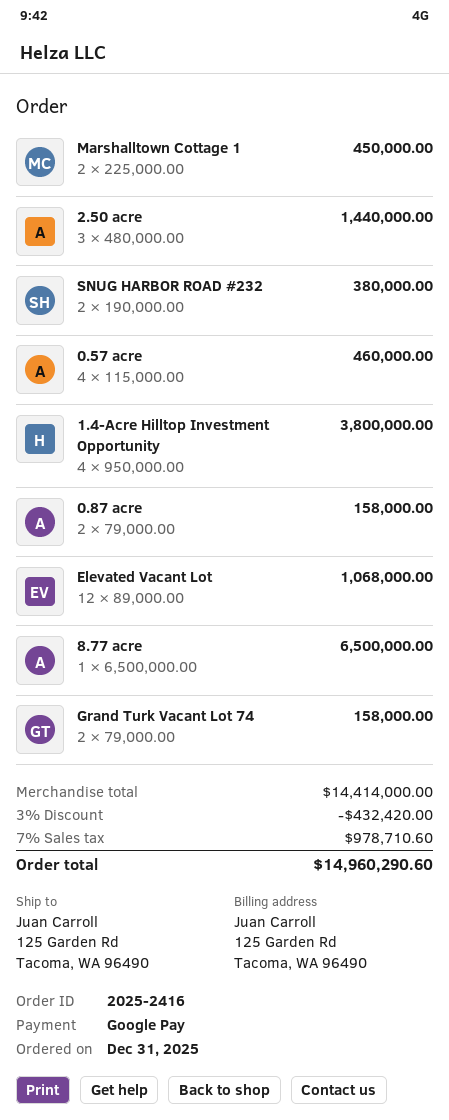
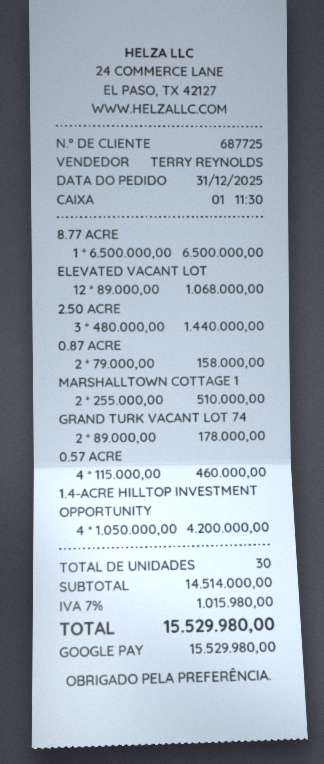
Marshalltown Cottage 1: 2 x 225000.00 = 450000.00 -> 2 x 255000.00 = 510000.00
SNUG HARBOR ROAD #232: 2 x 190000.00 = 380000.00 -> none
1.4-Acre Hilltop Investment Opportunity: 4 x 950000.00 = 3800000.00 -> 4 x 1050000.00 = 4200000.00
Grand Turk Vacant Lot 74: 2 x 79000.00 = 158000.00 -> 2 x 89000.00 = 178000.00
subtotal: 14414000.00 -> 14514000.00
discount: 3% = 432420.00 -> none
tax: 7% = 978710.60 -> 7% = 1015980.00
total: 14960290.60 -> 15529980.00

